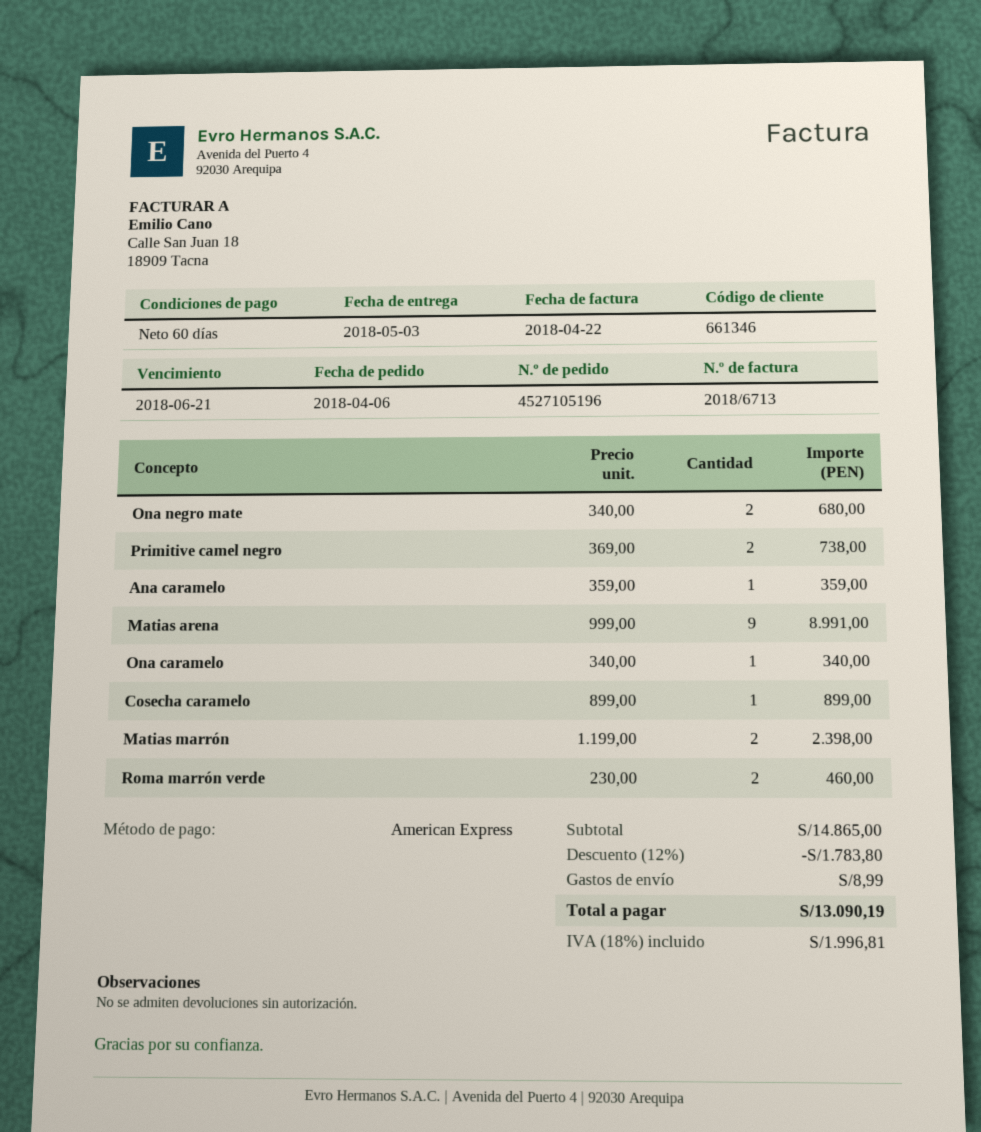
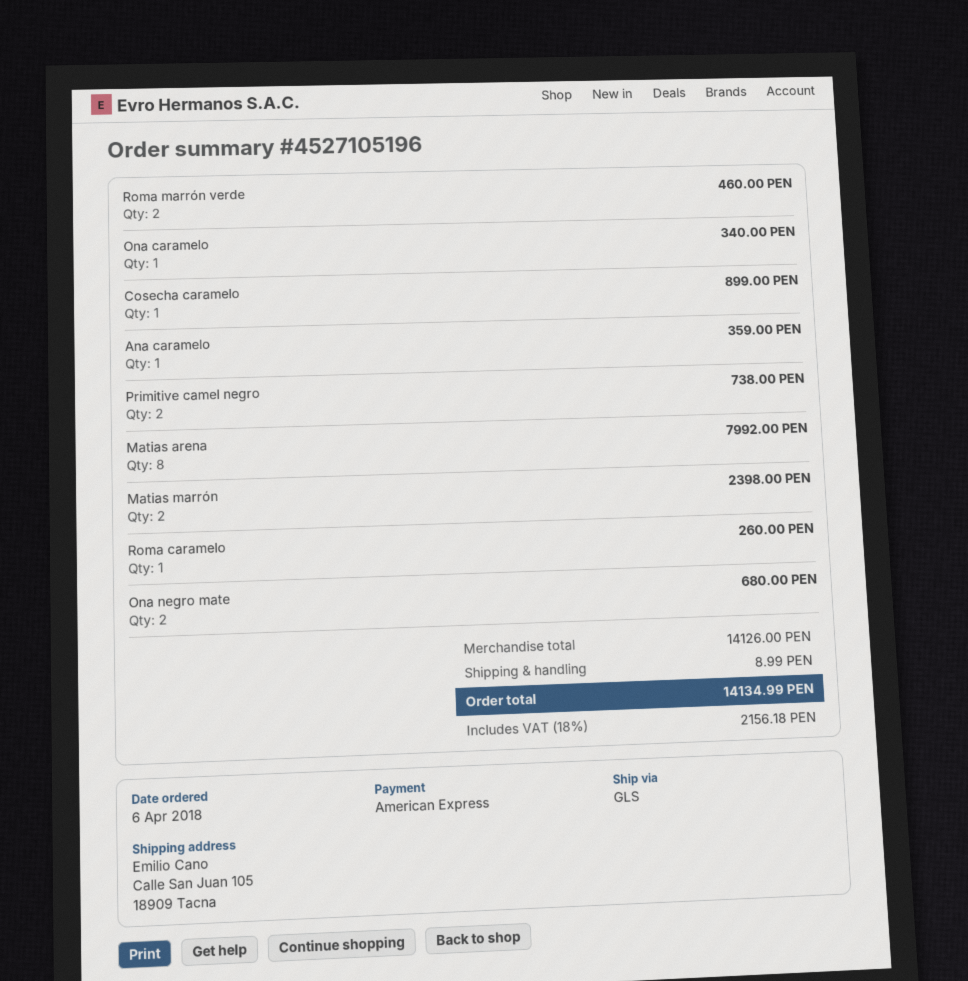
Matias arena: 9 for 8991.00 -> 8 for 7992.00
Roma caramelo: none -> 1 for 260.00
subtotal: 14865.00 -> 14126.00
discount: 12% = 1783.80 -> none
tax: 18% = 1996.81 -> 18% = 2156.18
total: 13090.19 -> 14134.99

